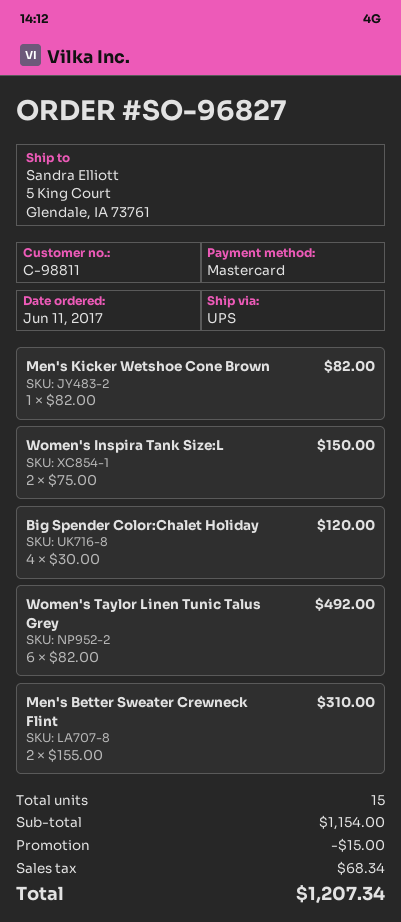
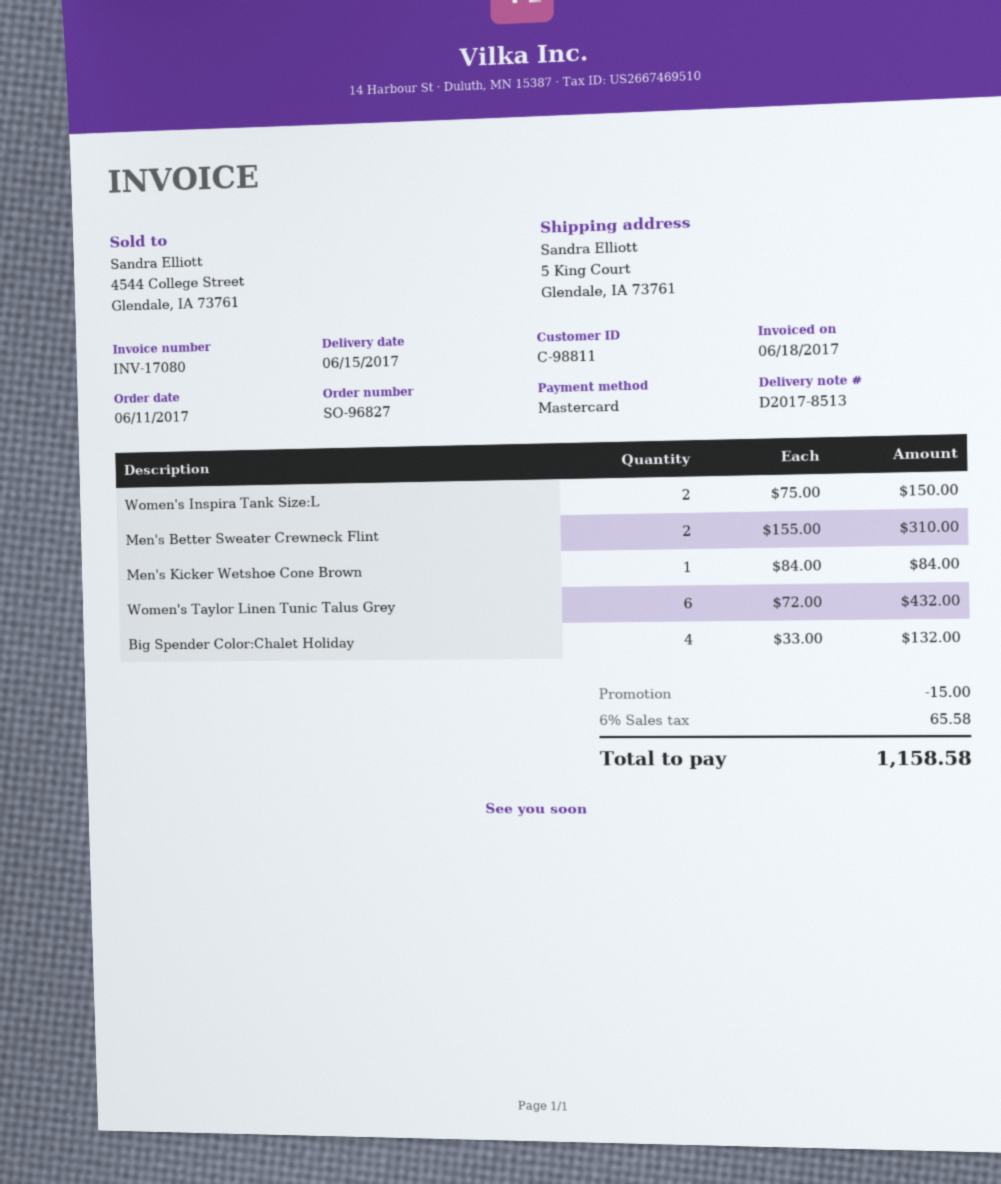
Men's Kicker Wetshoe Cone Brown: 1 x 82.00 = 82.00 -> 1 x 84.00 = 84.00
Big Spender Color:Chalet Holiday: 4 x 30.00 = 120.00 -> 4 x 33.00 = 132.00
Women's Taylor Linen Tunic Talus Grey: 6 x 82.00 = 492.00 -> 6 x 72.00 = 432.00
tax: 68.34 -> 65.58
total: 1207.34 -> 1158.58

